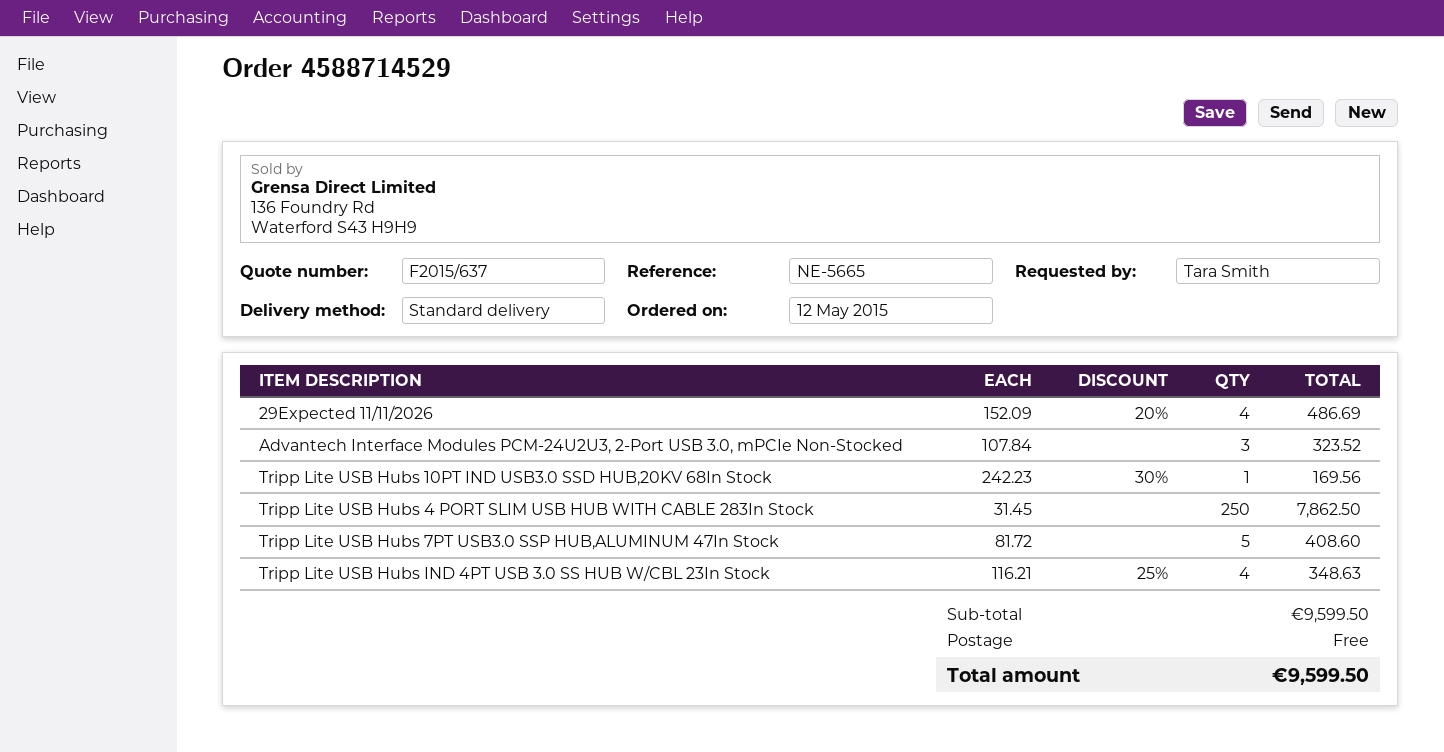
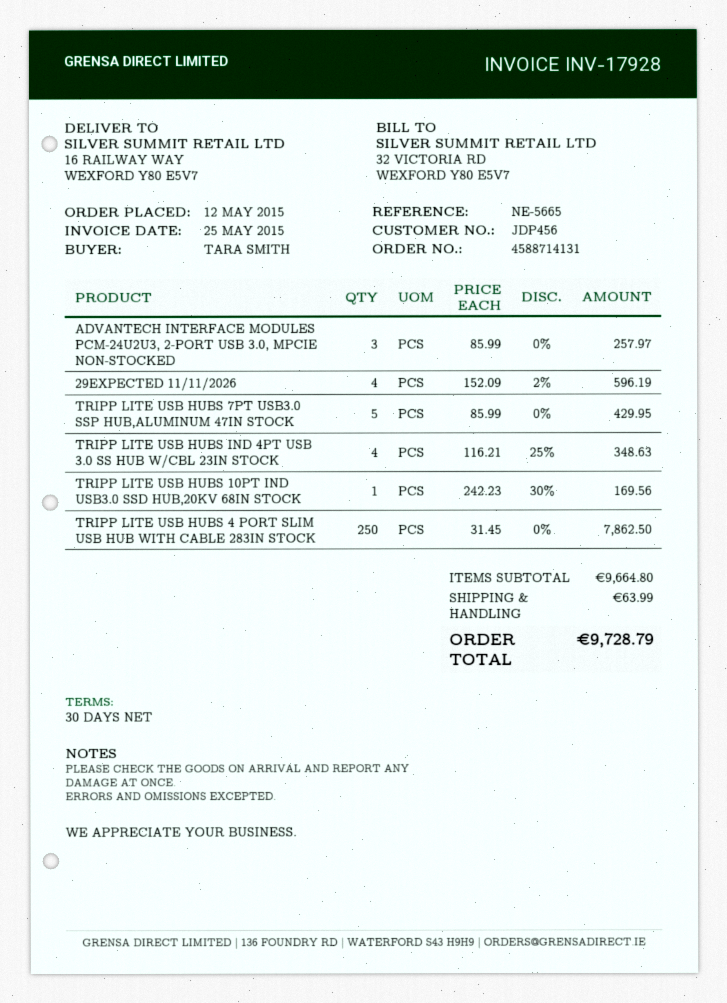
order number: 4588714529 -> 4588714131
29Expected 11/11/2026: 4 x 152.09 - 20% = 486.69 -> 4 x 152.09 - 2% = 596.19
Advantech Interface Modules PCM-24U2U3, 2-Port USB 3.0, mPCIe Non-Stocked: 3 x 107.84 = 323.52 -> 3 x 85.99 = 257.97
Tripp Lite USB Hubs 7PT USB3.0 SSP HUB,ALUMINUM 47In Stock: 5 x 81.72 = 408.60 -> 5 x 85.99 = 429.95
subtotal: 9599.50 -> 9664.80
shipping: 0.00 -> 63.99
total: 9599.50 -> 9728.79

